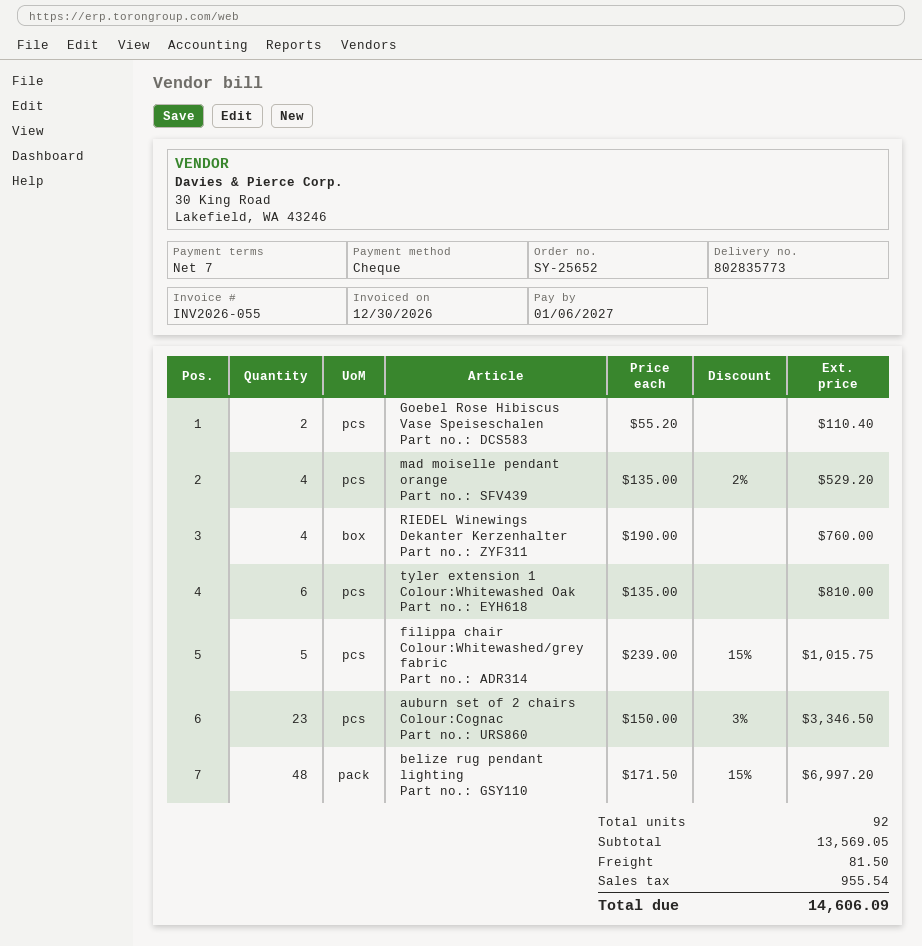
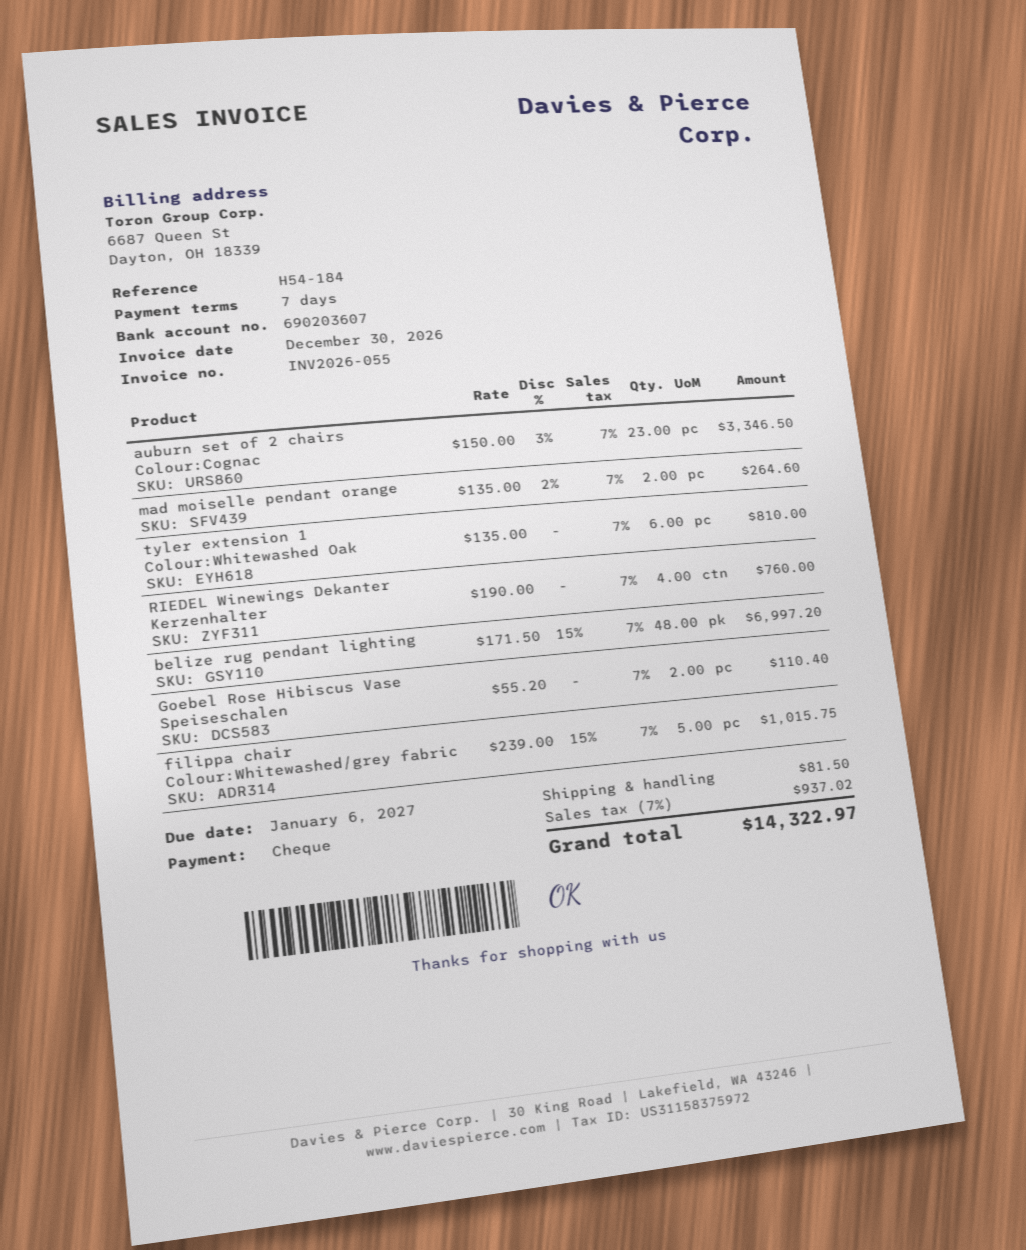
mad moiselle pendant orange: 4 x 135.00 - 2% = 529.20 -> 2 x 135.00 - 2% = 264.60
tax: 955.54 -> 937.02
total: 14606.09 -> 14322.97

